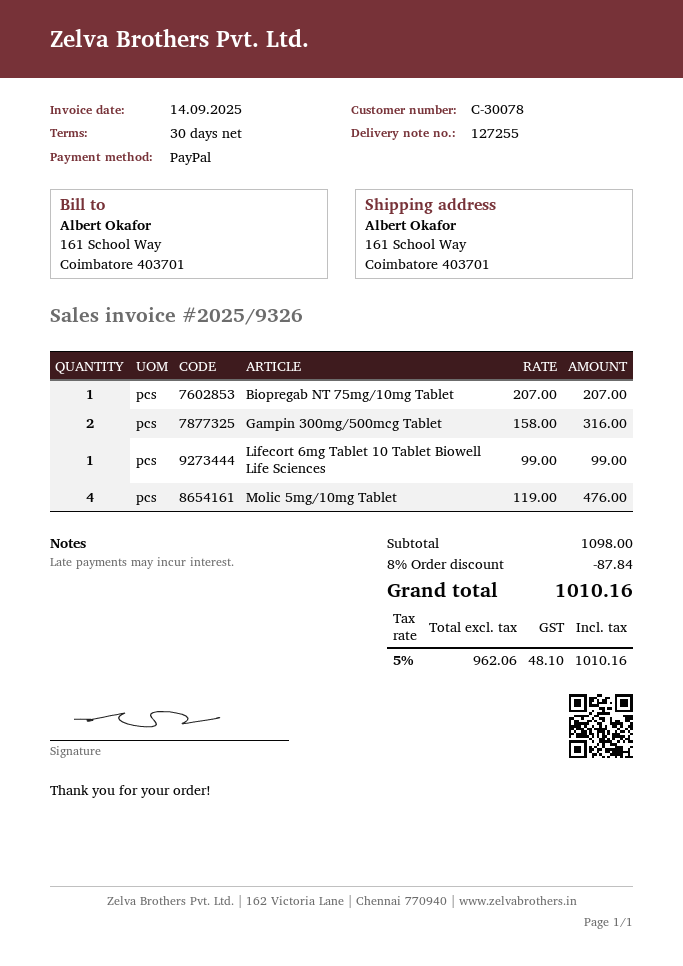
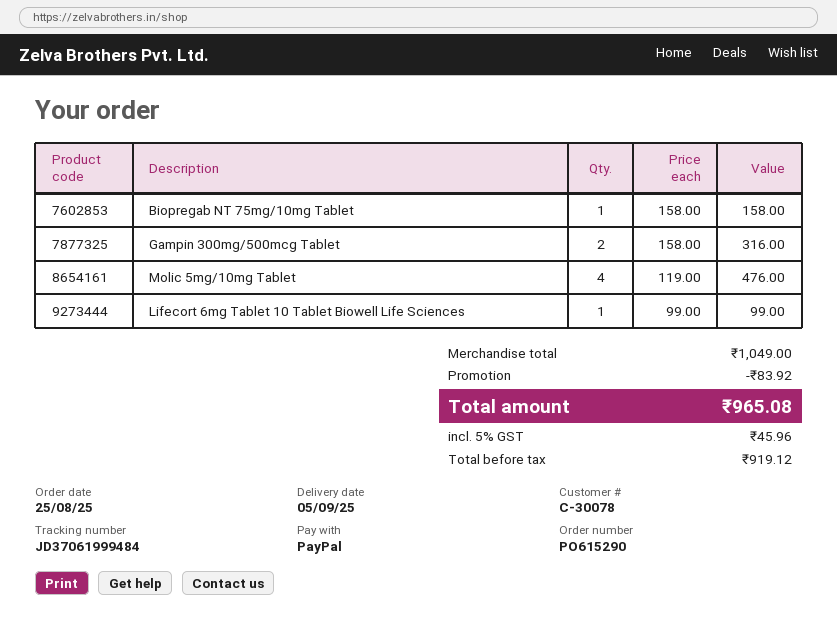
Biopregab NT 75mg/10mg Tablet: 1 x 207.00 = 207.00 -> 1 x 158.00 = 158.00
subtotal: 1098.00 -> 1049.00
discount: 87.84 -> 83.92
net: 962.06 -> 919.12
tax: 5% = 48.10 -> 5% = 45.96
total: 1010.16 -> 965.08

